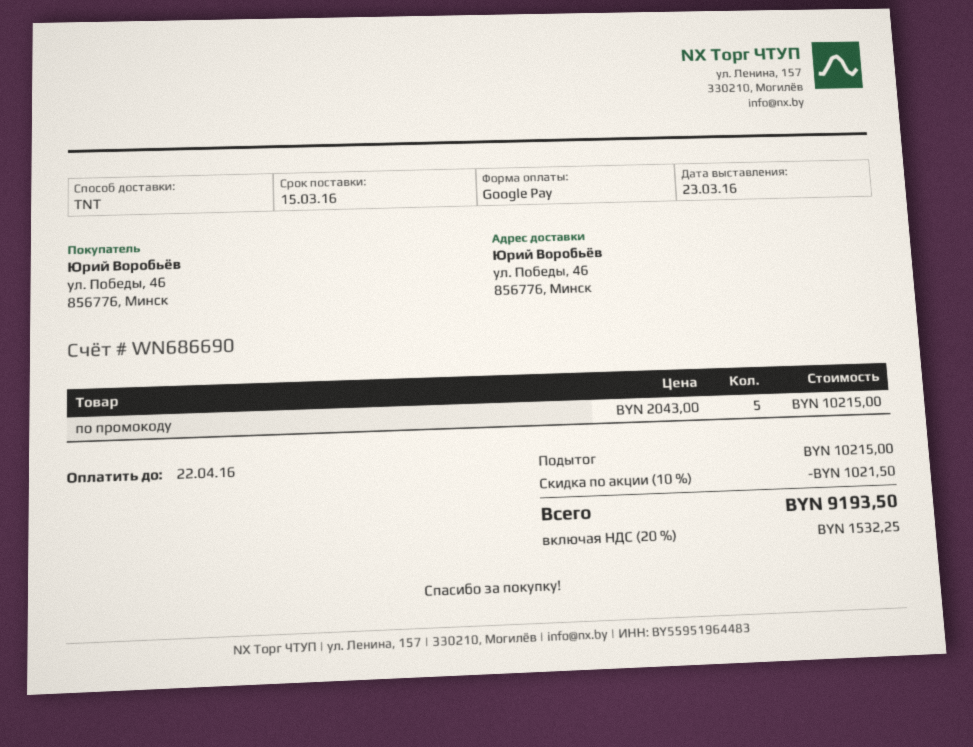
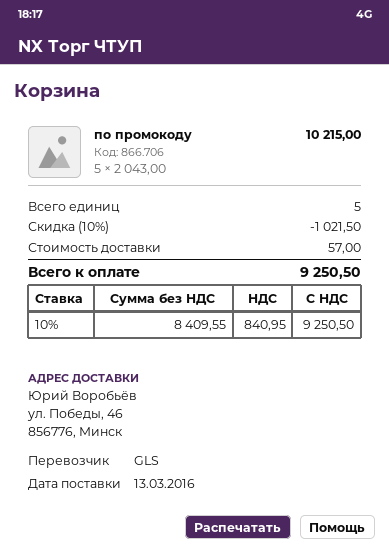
delivery date: 2016-03-15 -> 2016-03-13
shipping method: TNT -> GLS
shipping: none -> 57.00
tax: 20% = 1532.25 -> 10% = 840.95
total: 9193.50 -> 9250.50

